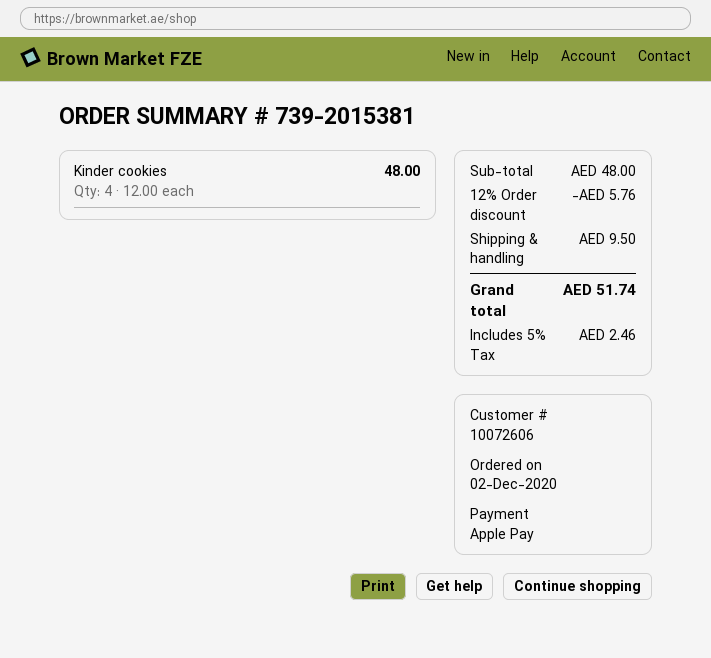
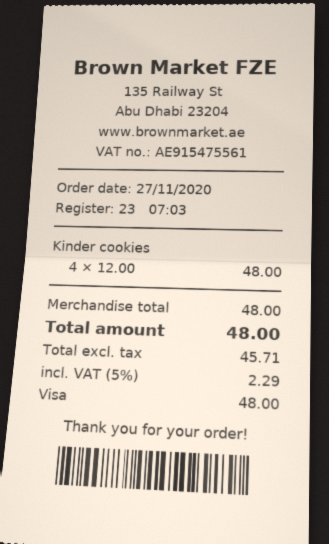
order date: 2020-12-02 -> 2020-11-27
payment method: Apple Pay -> Visa
discount: 12% = 5.76 -> none
shipping: 9.50 -> none
tax: 5% = 2.46 -> 5% = 2.29
total: 51.74 -> 48.00

